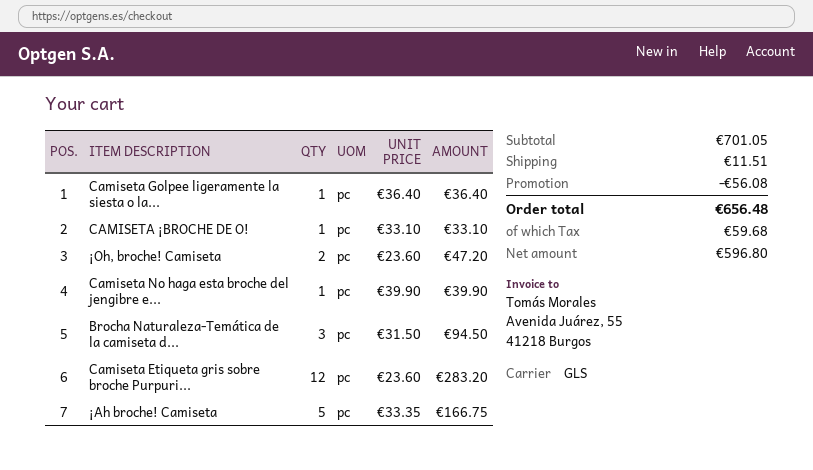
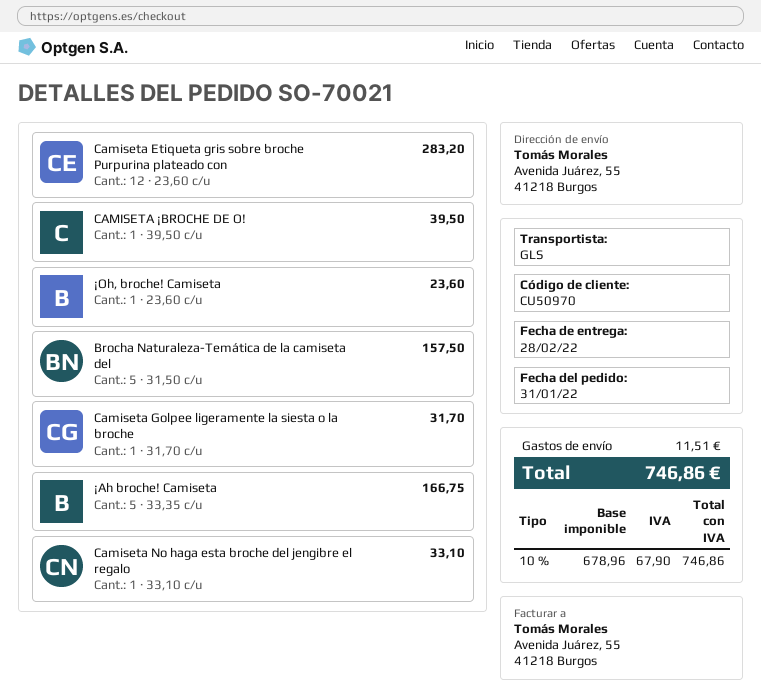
Camiseta Golpee ligeramente la siesta o la...: 1 x 36.40 = 36.40 -> 1 x 31.70 = 31.70
CAMISETA ¡BROCHE DE O!: 1 x 33.10 = 33.10 -> 1 x 39.50 = 39.50
¡Oh, broche! Camiseta: 2 x 23.60 = 47.20 -> 1 x 23.60 = 23.60
Camiseta No haga esta broche del jengibre e...: 1 x 39.90 = 39.90 -> 1 x 33.10 = 33.10
Brocha Naturaleza-Temática de la camiseta d...: 3 x 31.50 = 94.50 -> 5 x 31.50 = 157.50
discount: 56.08 -> none
net: 596.80 -> 678.96
tax: 59.68 -> 67.90
total: 656.48 -> 746.86

